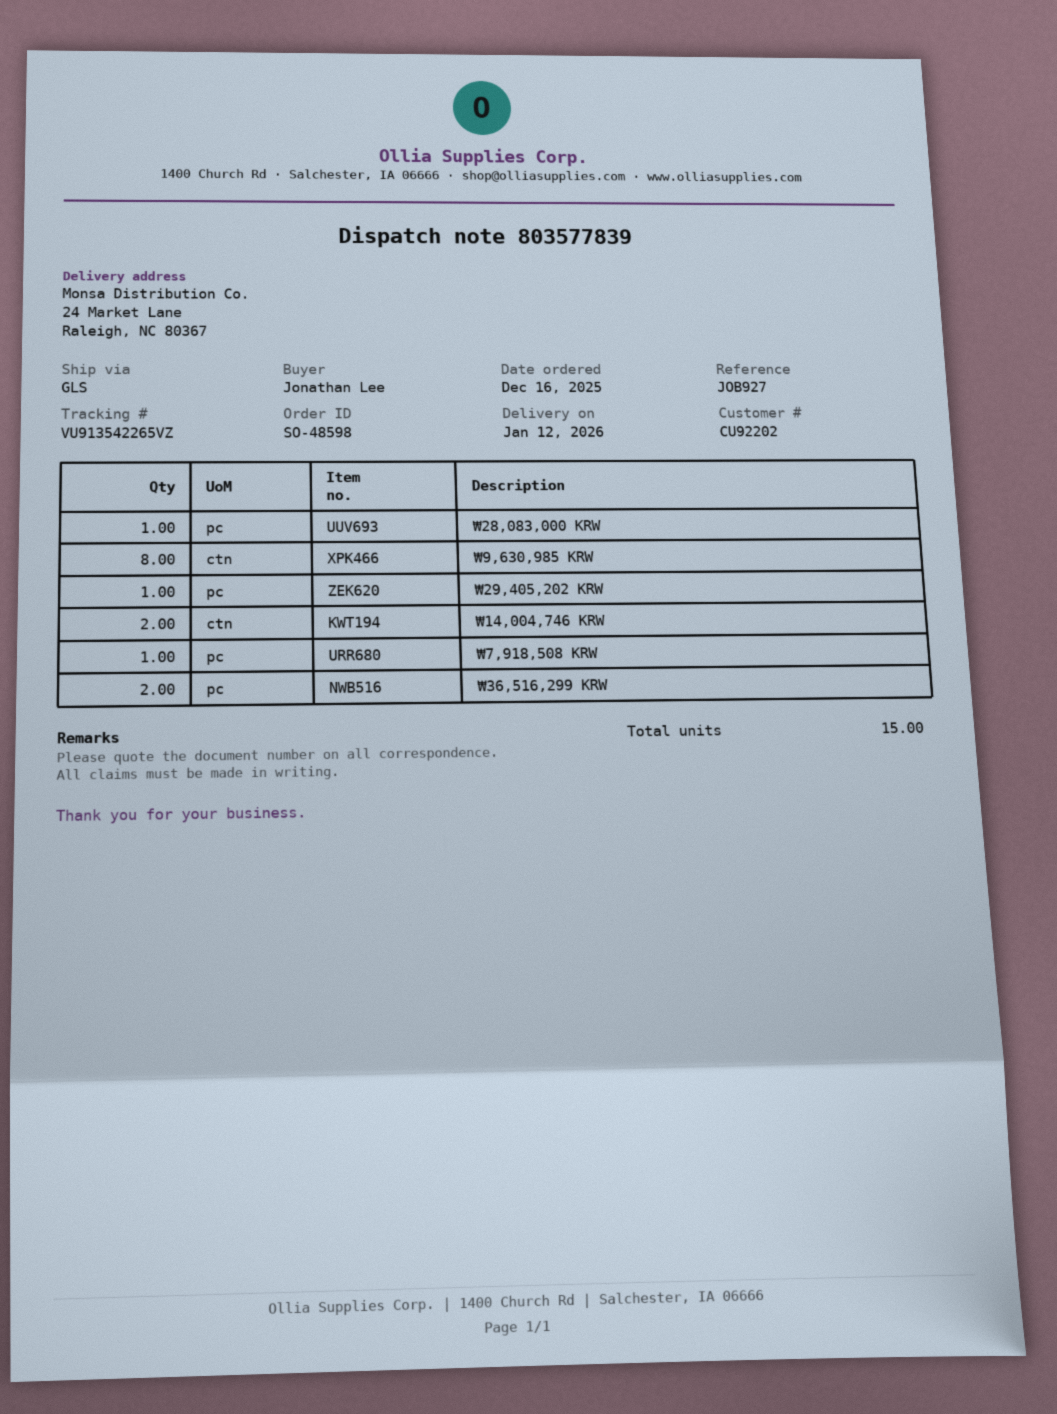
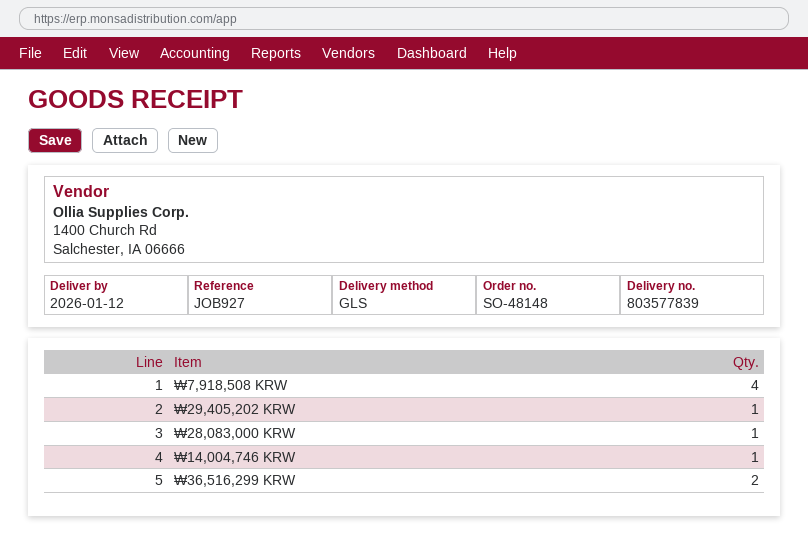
order number: SO-48598 -> SO-48148
₩9,630,985 KRW: 8 -> none
₩14,004,746 KRW: 2 -> 1
₩7,918,508 KRW: 1 -> 4

